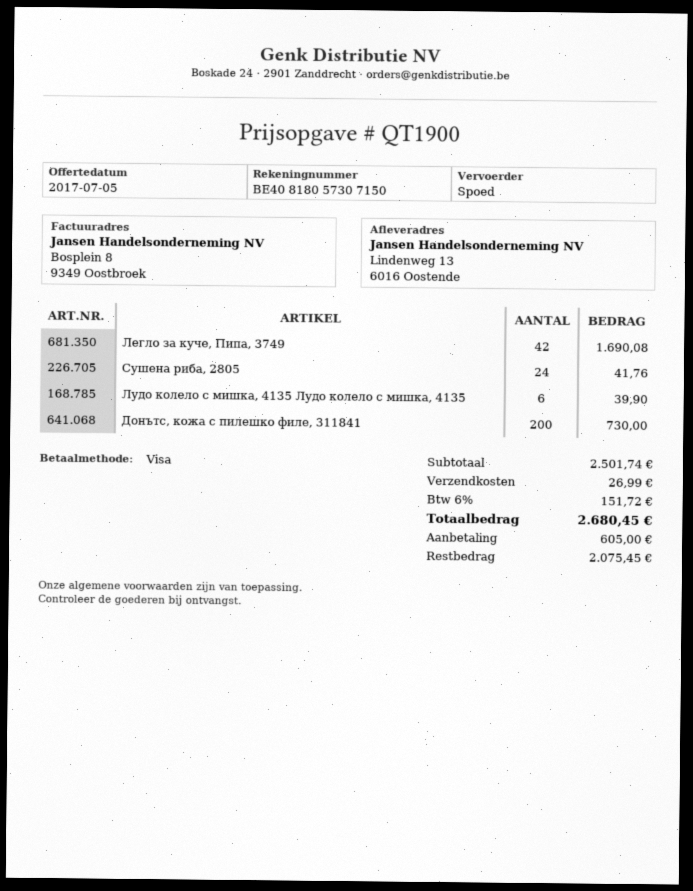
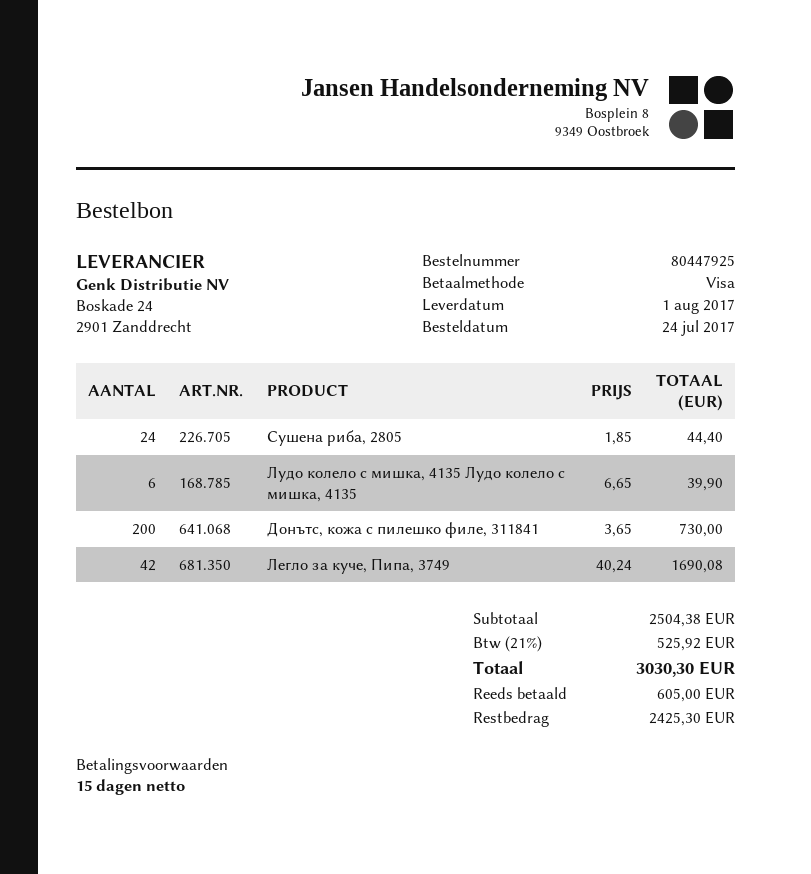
Сушена риба, 2805: 24 for 41.76 -> 24 for 44.40
subtotal: 2501.74 -> 2504.38
shipping: 26.99 -> none
tax: 6% = 151.72 -> 21% = 525.92
total: 2680.45 -> 3030.30
balance: 2075.45 -> 2425.30

